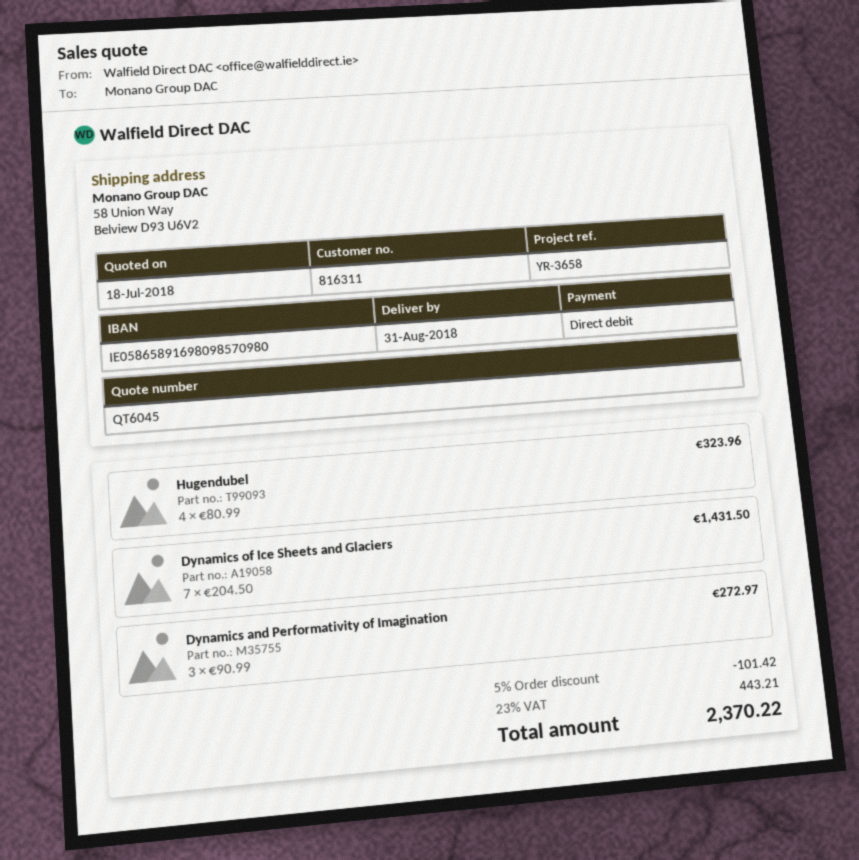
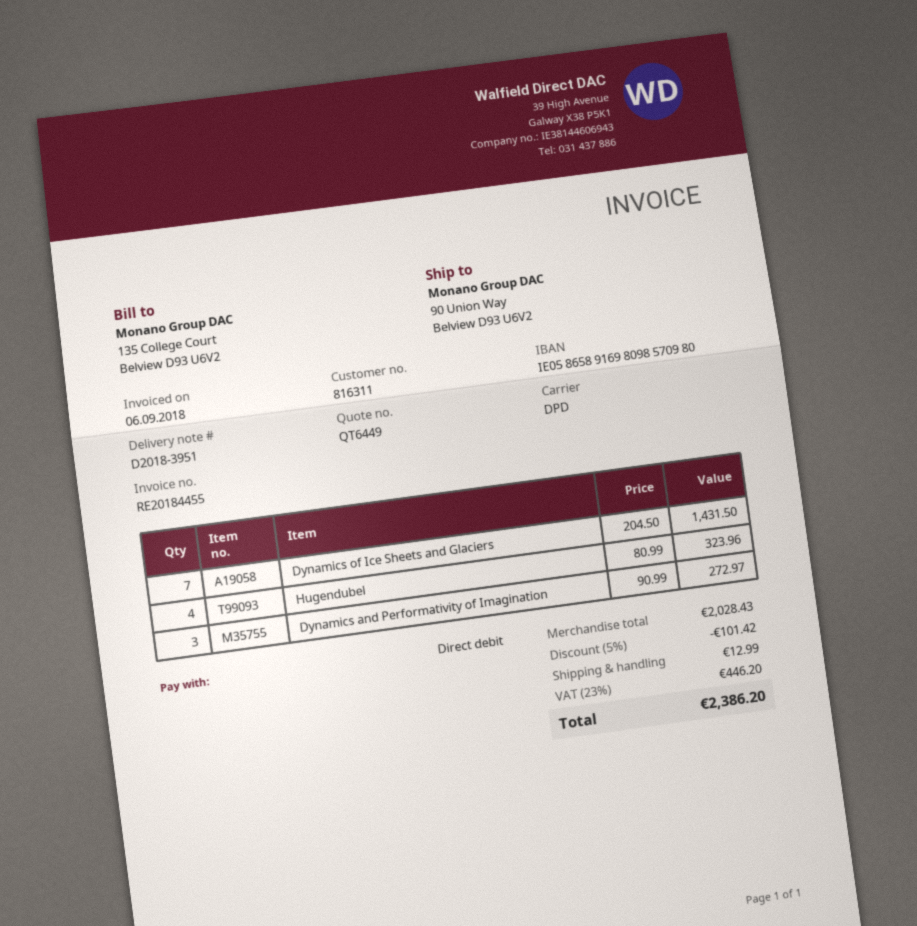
quote number: QT6045 -> QT6449
ship to: 58 Union Way, Belview D93 U6V2 -> 90 Union Way, Belview D93 U6V2
shipping: none -> 12.99
tax: 23% = 443.21 -> 23% = 446.20
total: 2370.22 -> 2386.20

